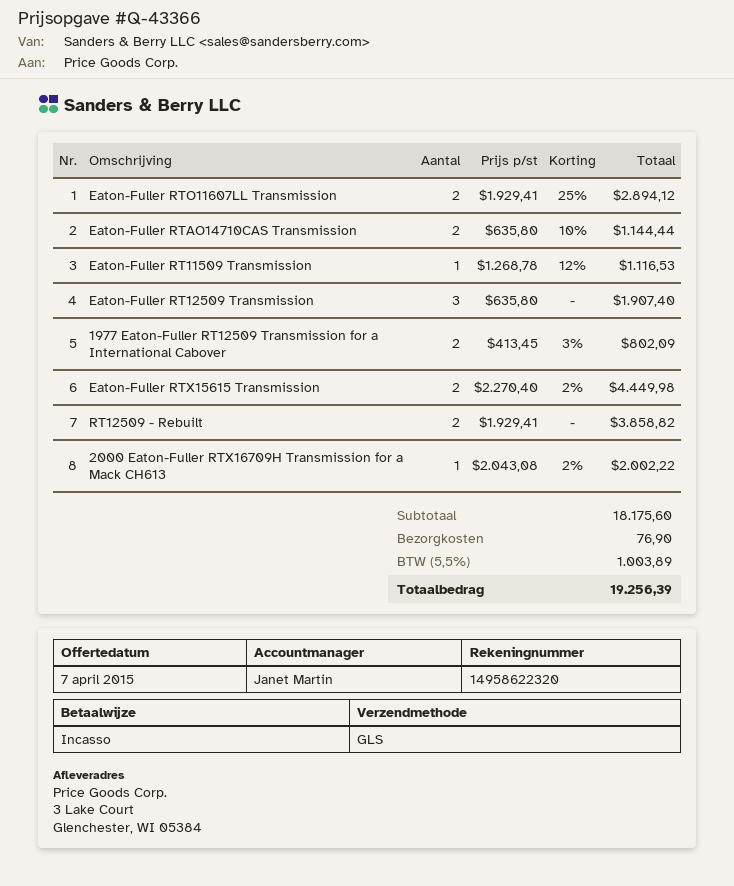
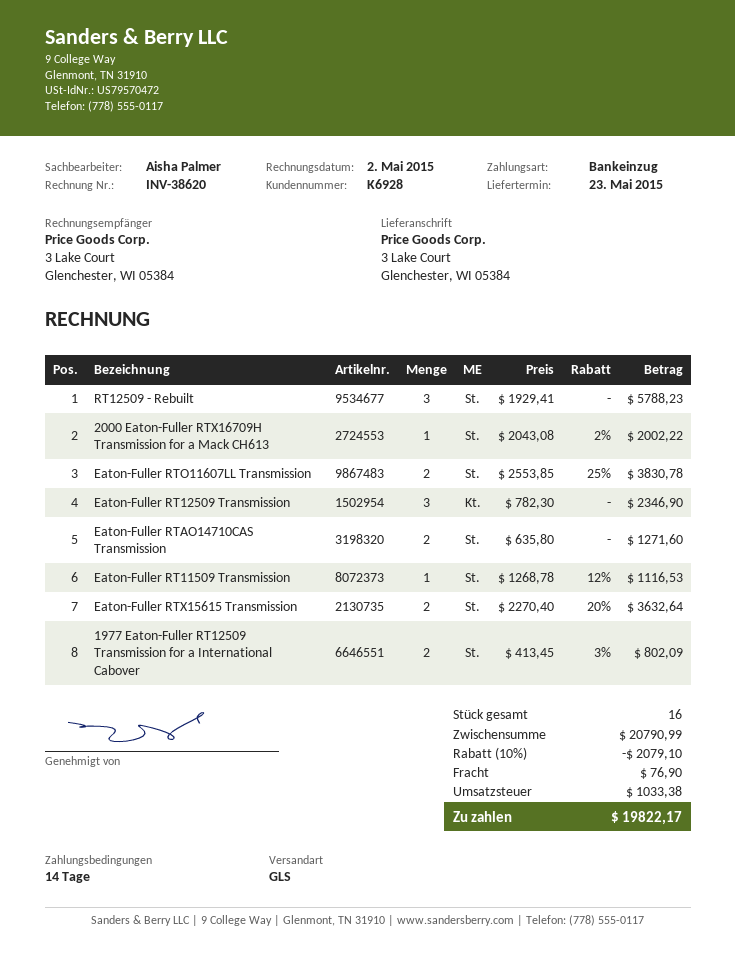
sales rep: Janet Martin -> Aisha Palmer
Eaton-Fuller RTO11607LL Transmission: 2 x 1929.41 - 25% = 2894.12 -> 2 x 2553.85 - 25% = 3830.78
Eaton-Fuller RTAO14710CAS Transmission: 2 x 635.80 - 10% = 1144.44 -> 2 x 635.80 = 1271.60
Eaton-Fuller RT12509 Transmission: 3 x 635.80 = 1907.40 -> 3 x 782.30 = 2346.90
Eaton-Fuller RTX15615 Transmission: 2 x 2270.40 - 2% = 4449.98 -> 2 x 2270.40 - 20% = 3632.64
RT12509 - Rebuilt: 2 x 1929.41 = 3858.82 -> 3 x 1929.41 = 5788.23
subtotal: 18175.60 -> 20790.99
discount: none -> 10% = 2079.10
tax: 1003.89 -> 1033.38
total: 19256.39 -> 19822.17

